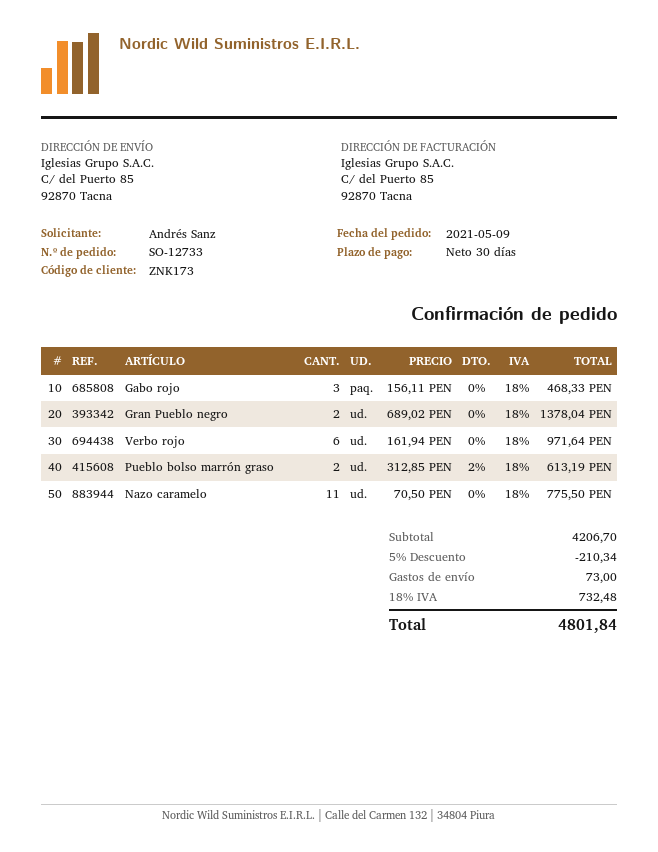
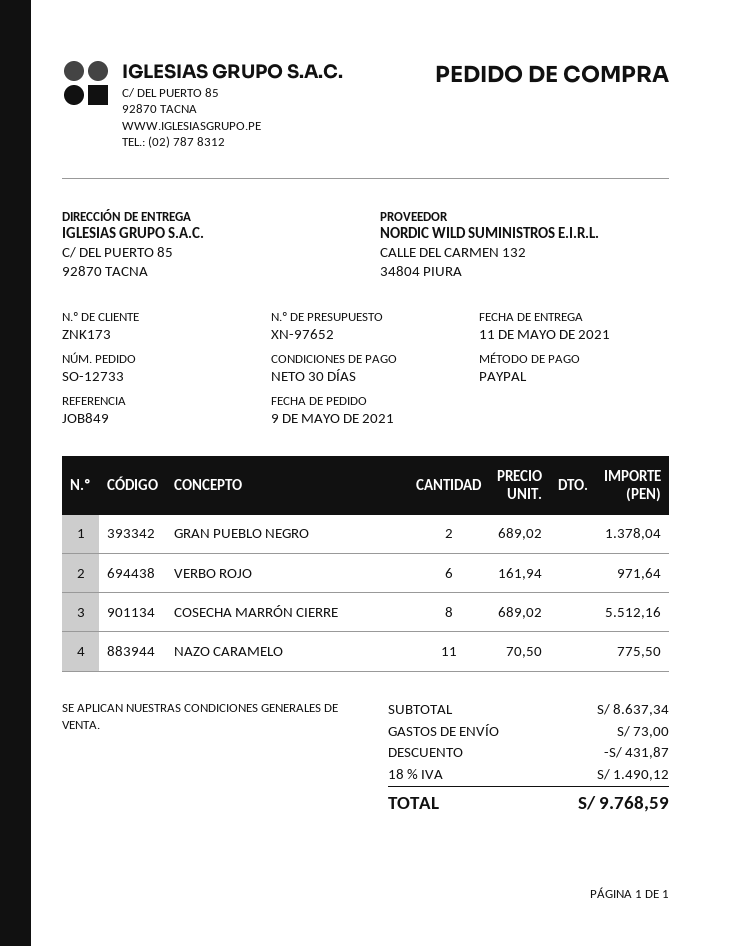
Gabo rojo: 3 x 156.11 = 468.33 -> none
Pueblo bolso marrón graso: 2 x 312.85 - 2% = 613.19 -> none
COSECHA MARRÓN CIERRE: none -> 8 x 689.02 = 5512.16
subtotal: 4206.70 -> 8637.34
discount: 210.34 -> 431.87
tax: 18% = 732.48 -> 18% = 1490.12
total: 4801.84 -> 9768.59

